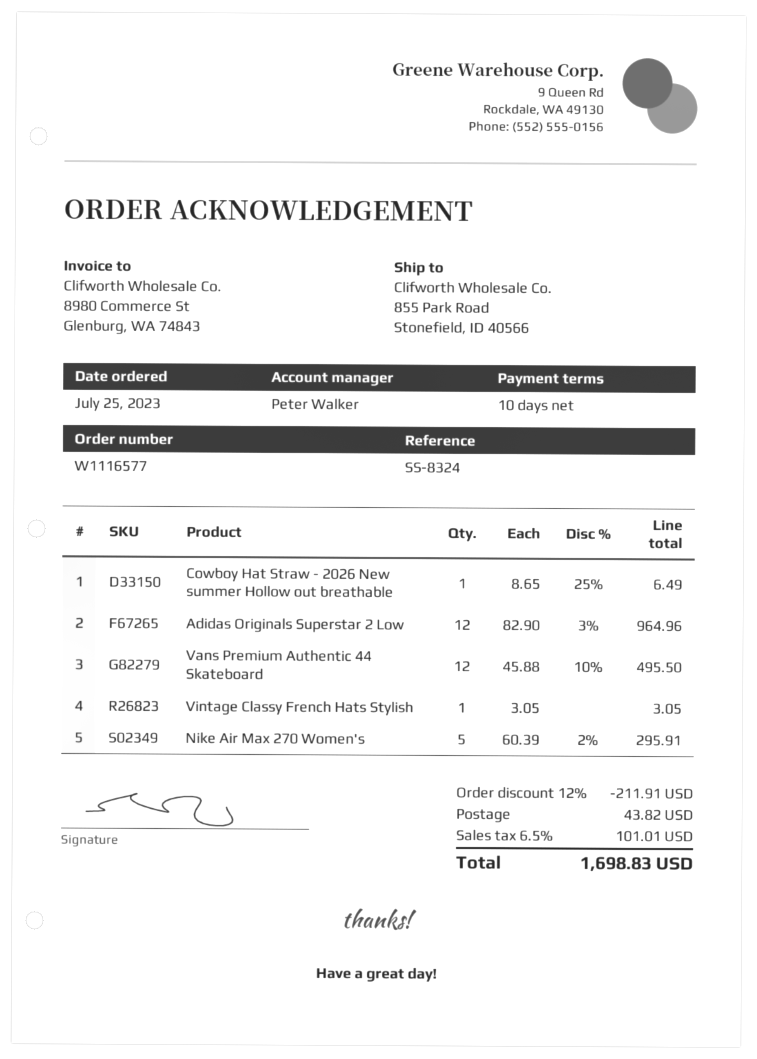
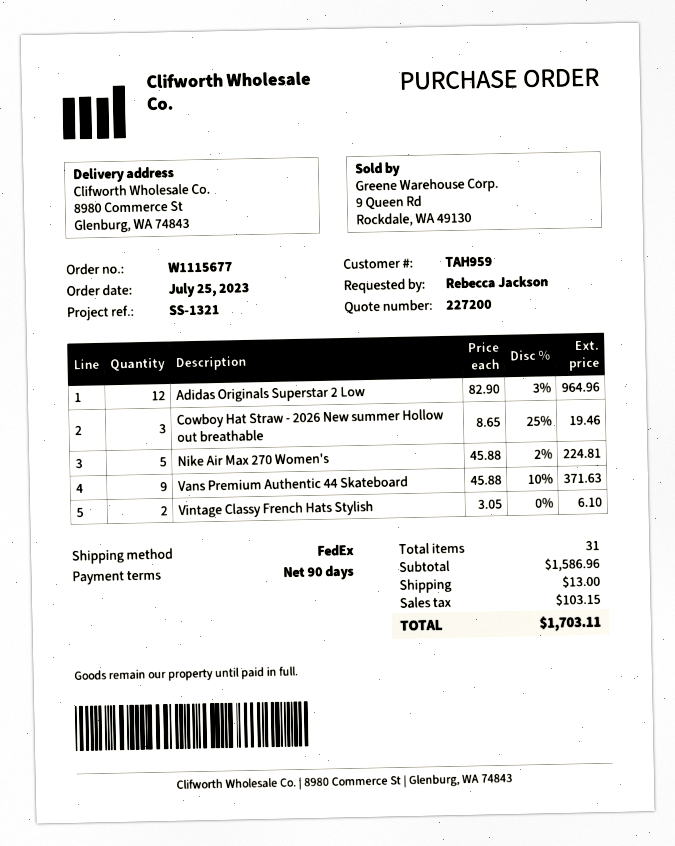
order number: W1116577 -> W1115677
payment terms: 10 days -> 90 days
reference: SS-8324 -> SS-1321
ship to: 855 Park Road, Stonefield, ID 40566 -> 8980 Commerce St, Glenburg, WA 74843
Cowboy Hat Straw - 2026 New summer Hollow out breathable: 1 x 8.65 - 25% = 6.49 -> 3 x 8.65 - 25% = 19.46
Vans Premium Authentic 44 Skateboard: 12 x 45.88 - 10% = 495.50 -> 9 x 45.88 - 10% = 371.63
Vintage Classy French Hats Stylish: 1 x 3.05 = 3.05 -> 2 x 3.05 = 6.10
Nike Air Max 270 Women's: 5 x 60.39 - 2% = 295.91 -> 5 x 45.88 - 2% = 224.81
discount: 12% = 211.91 -> none
shipping: 43.82 -> 13.00
tax: 101.01 -> 103.15
total: 1698.83 -> 1703.11

